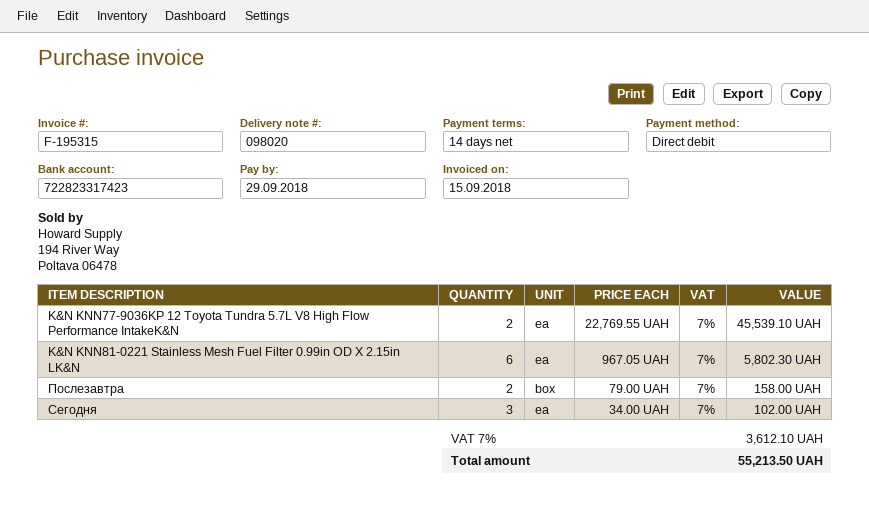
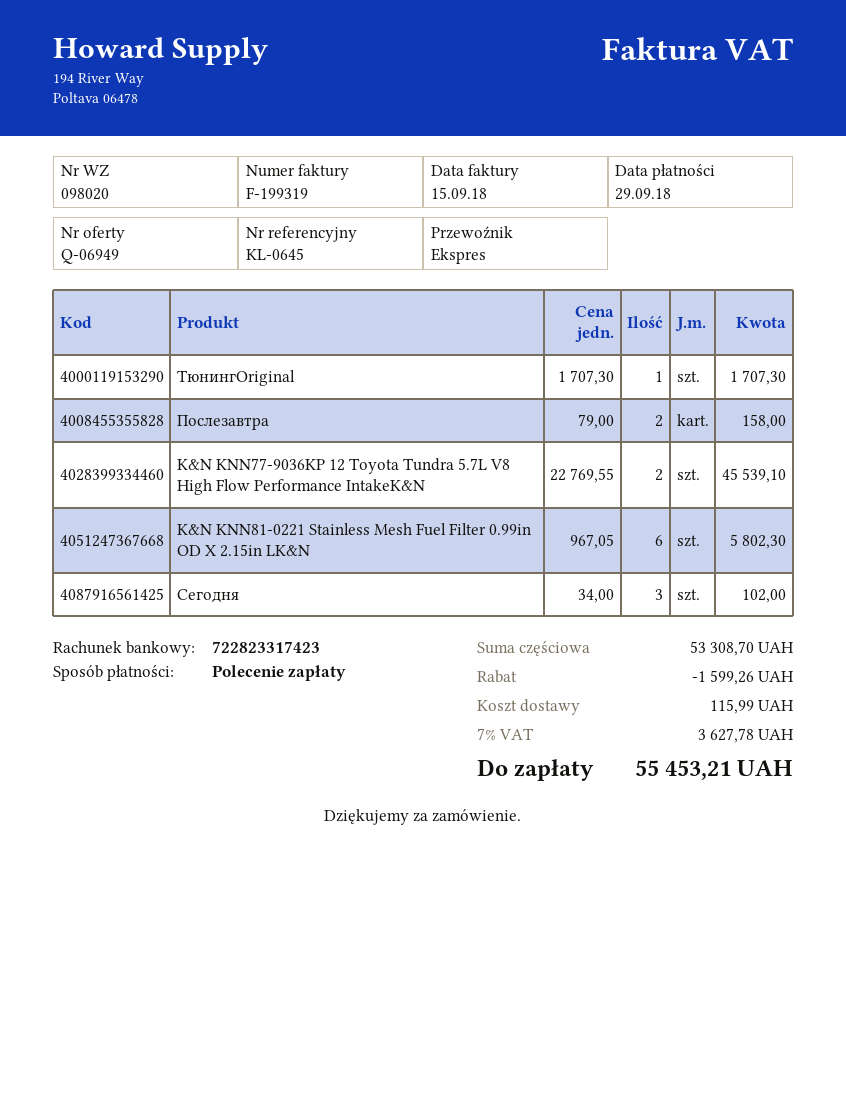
invoice number: F-195315 -> F-199319
ТюнингOriginal: none -> 1 x 1707.30 = 1707.30
discount: none -> 1599.26
shipping: none -> 115.99
tax: 7% = 3612.10 -> 7% = 3627.78
total: 55213.50 -> 55453.21

